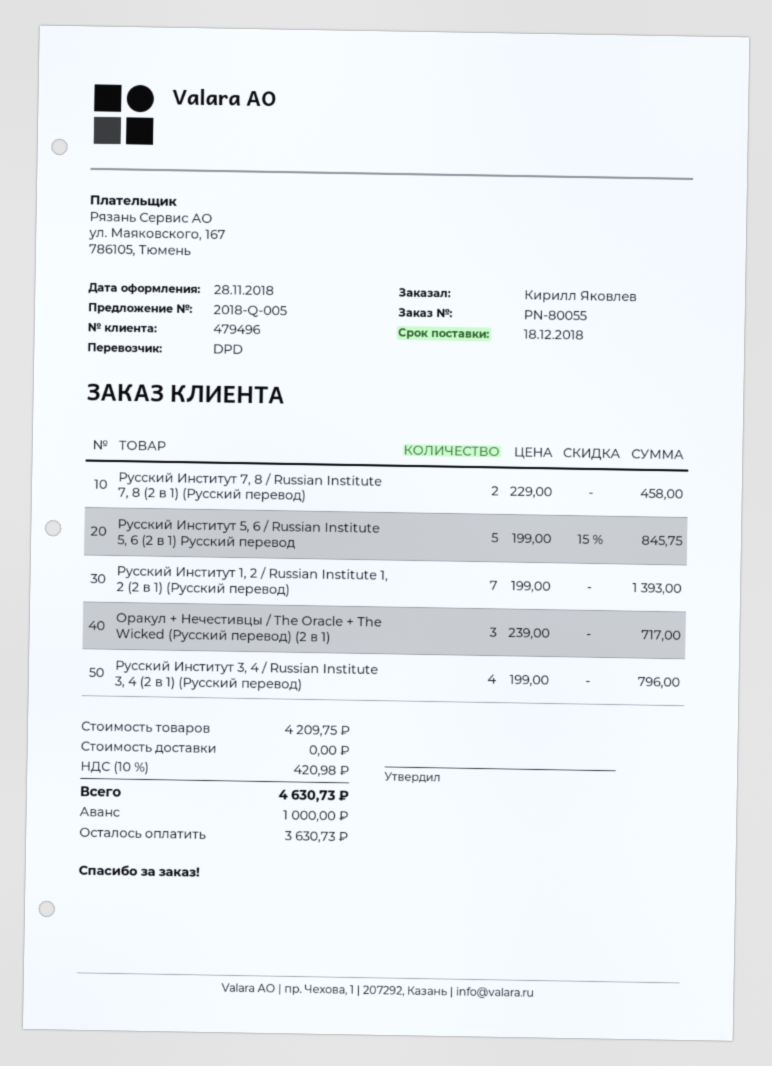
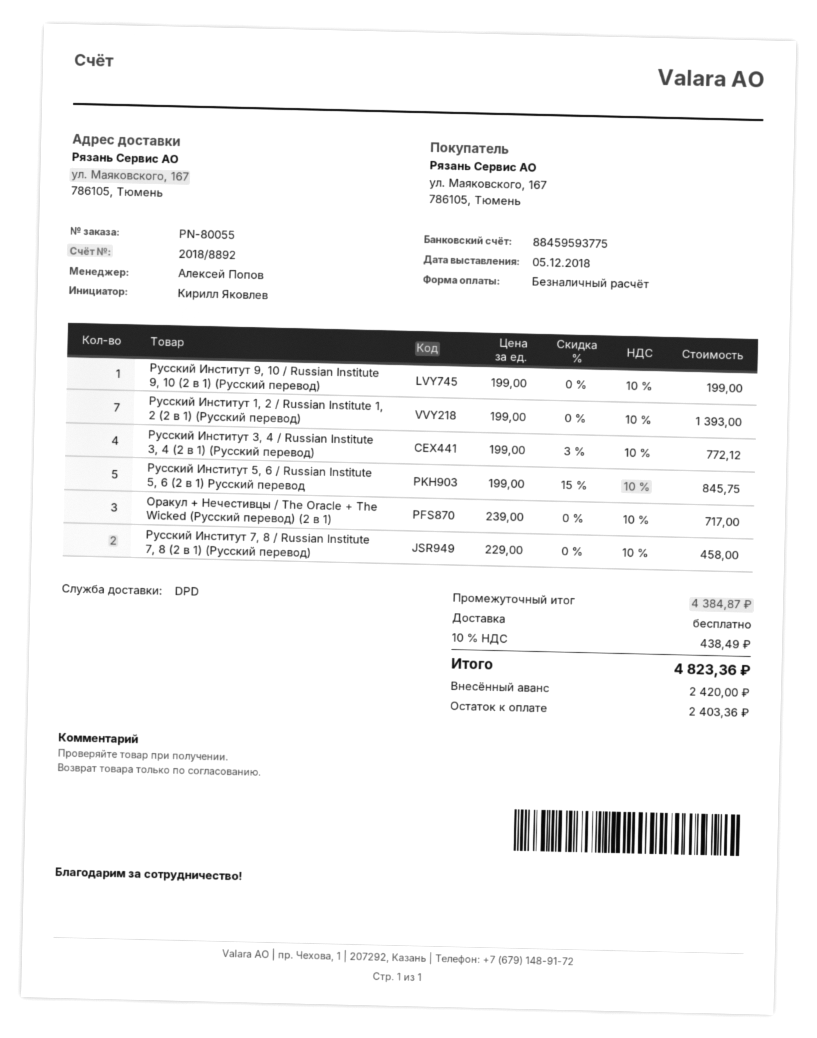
Русский Институт 3, 4 / Russian Institute 3, 4 (2 в 1) (Русский перевод): 4 x 199.00 = 796.00 -> 4 x 199.00 - 3% = 772.12
Русский Институт 9, 10 / Russian Institute 9, 10 (2 в 1) (Русский перевод): none -> 1 x 199.00 = 199.00
subtotal: 4209.75 -> 4384.87
tax: 10% = 420.98 -> 10% = 438.49
total: 4630.73 -> 4823.36
deposit: 1000.00 -> 2420.00
balance: 3630.73 -> 2403.36

